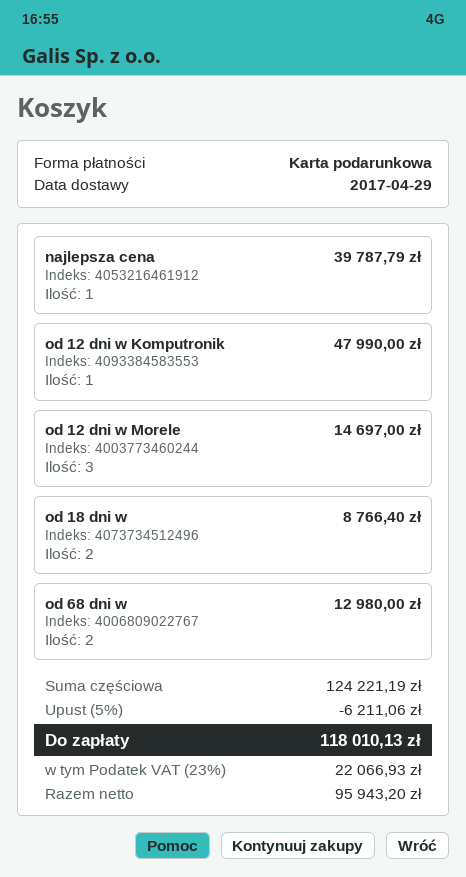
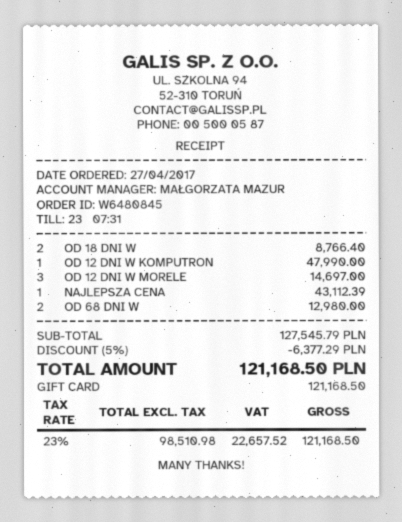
najlepsza cena: 1 for 39787.79 -> 1 for 43112.39
subtotal: 124221.19 -> 127545.79
discount: 5% = 6211.06 -> 5% = 6377.29
net: 95943.20 -> 98510.98
tax: 23% = 22066.93 -> 23% = 22657.52
total: 118010.13 -> 121168.50

